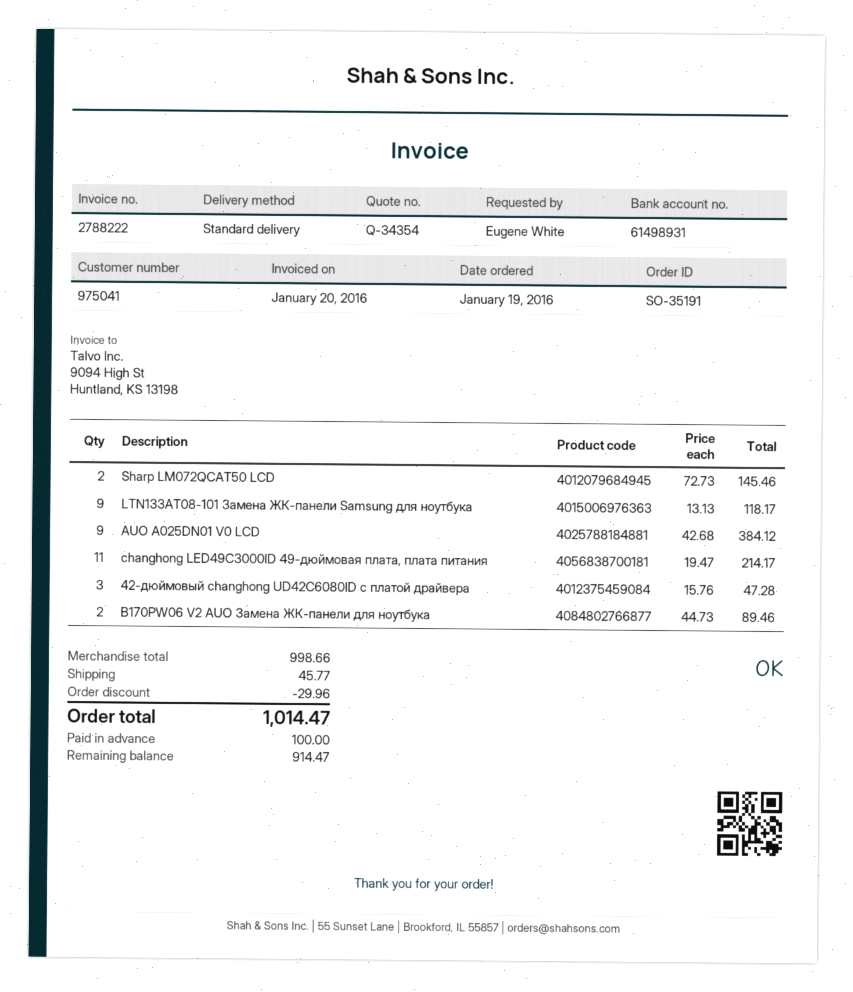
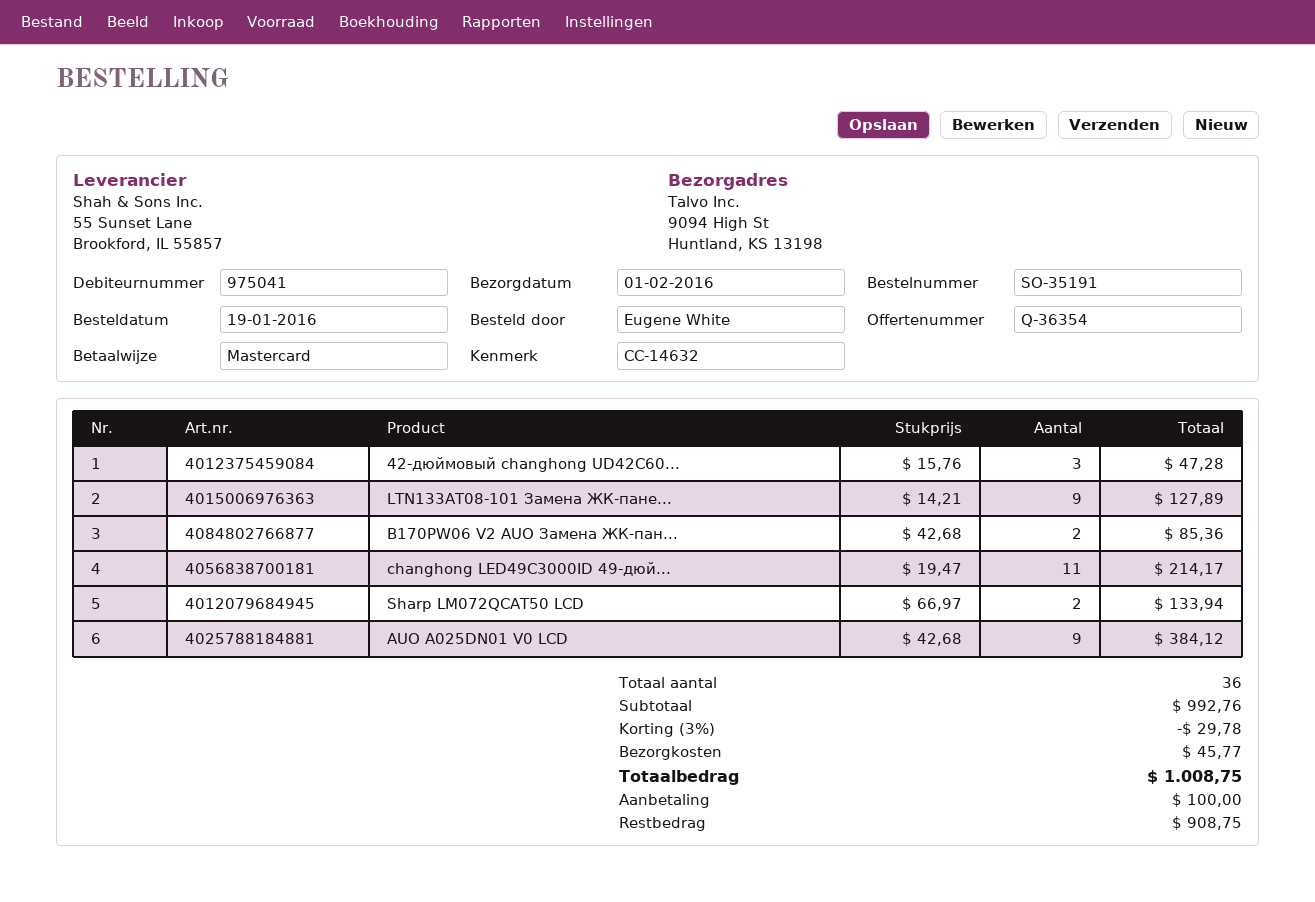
quote number: Q-34354 -> Q-36354
Sharp LM072QCAT50 LCD: 2 x 72.73 = 145.46 -> 2 x 66.97 = 133.94
LTN133AT08-101 Замена ЖК-панели Samsung для ноутбука: 9 x 13.13 = 118.17 -> 9 x 14.21 = 127.89
B170PW06 V2 AUO Замена ЖК-панели для ноутбука: 2 x 44.73 = 89.46 -> 2 x 42.68 = 85.36
subtotal: 998.66 -> 992.76
discount: 29.96 -> 29.78
total: 1014.47 -> 1008.75
balance: 914.47 -> 908.75

